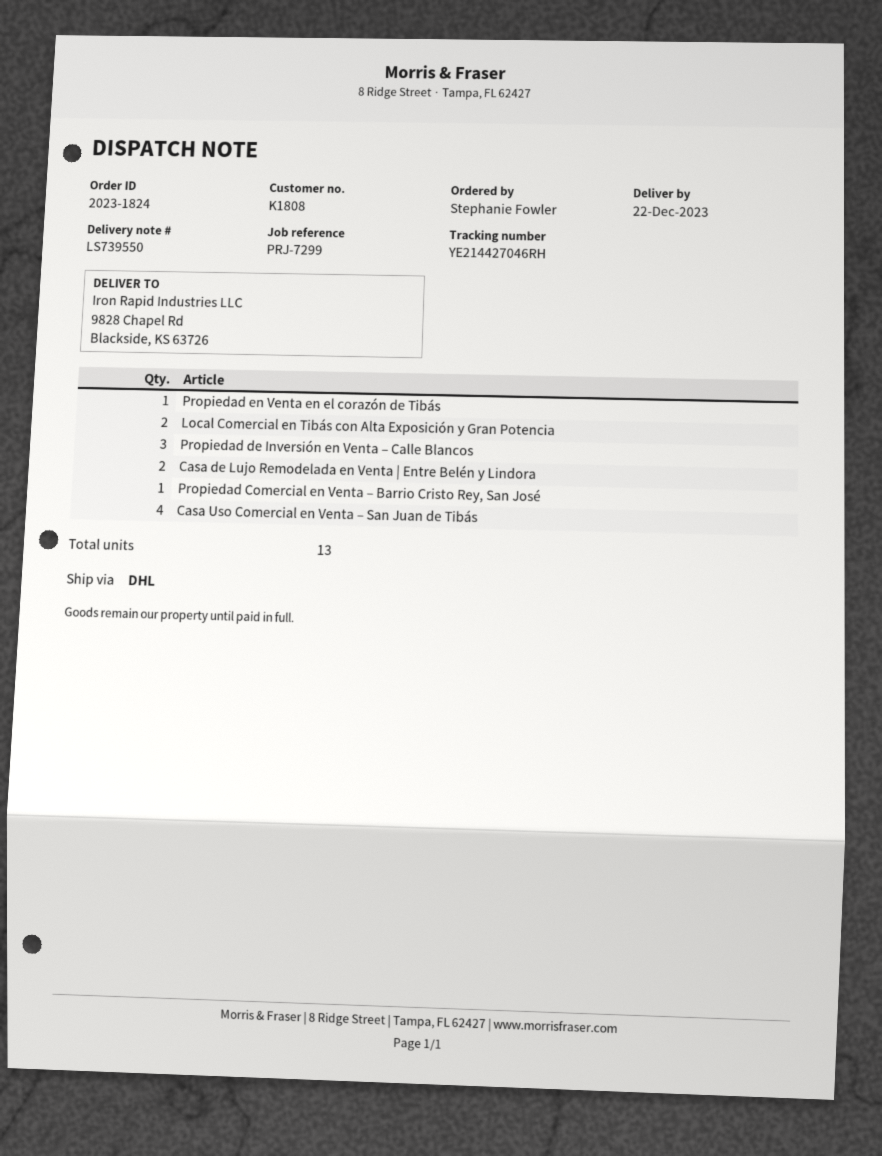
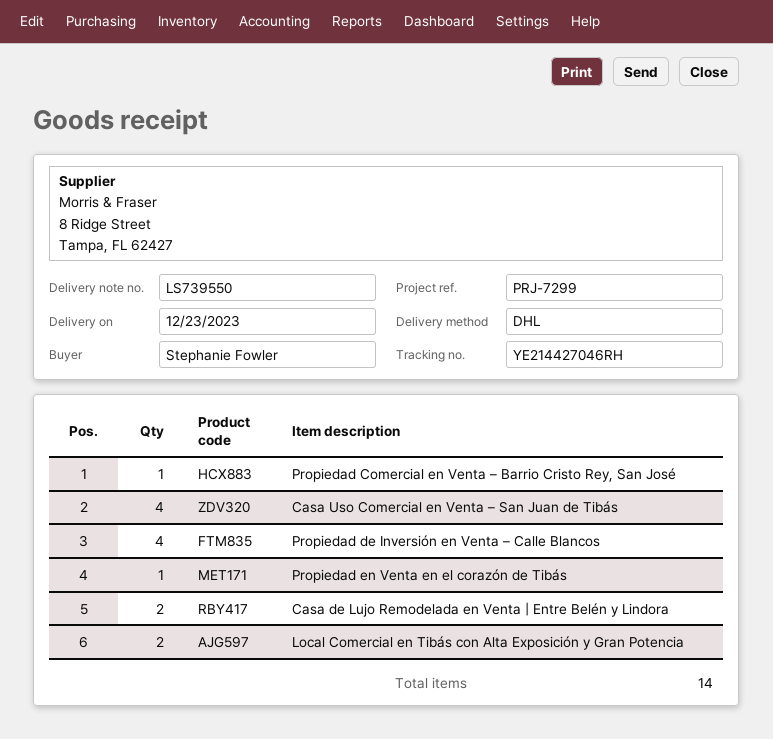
delivery date: 2023-12-22 -> 2023-12-23
Propiedad de Inversión en Venta – Calle Blancos: 3 -> 4
total quantity: 13 -> 14

